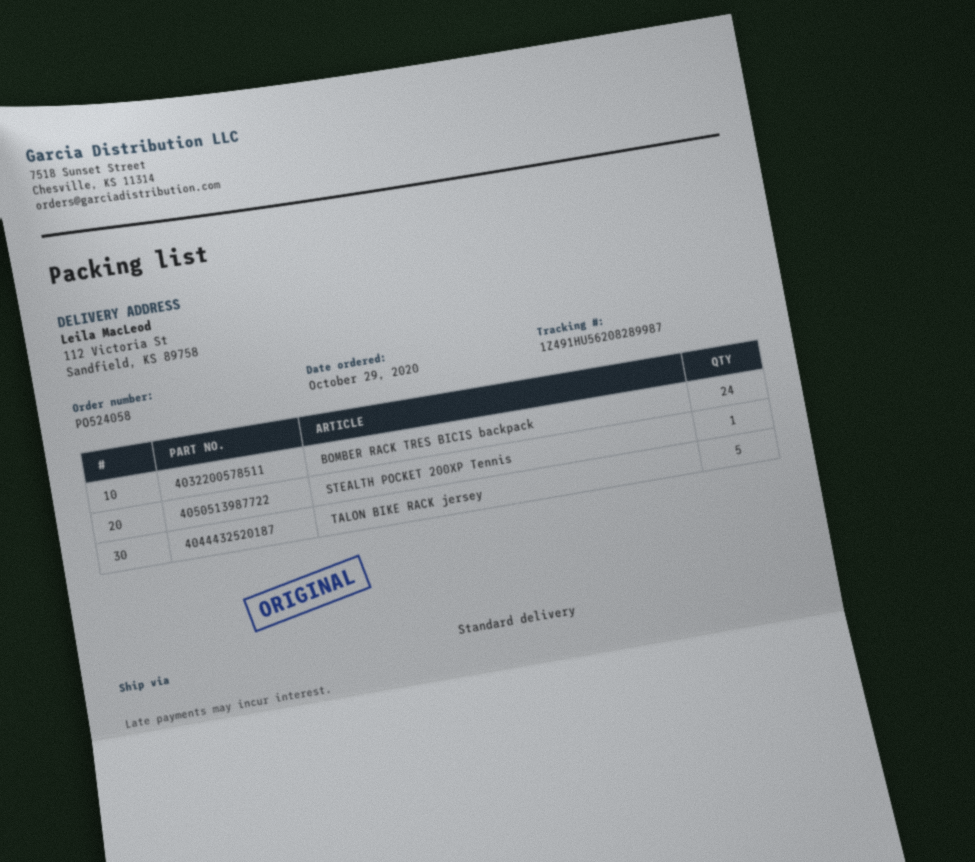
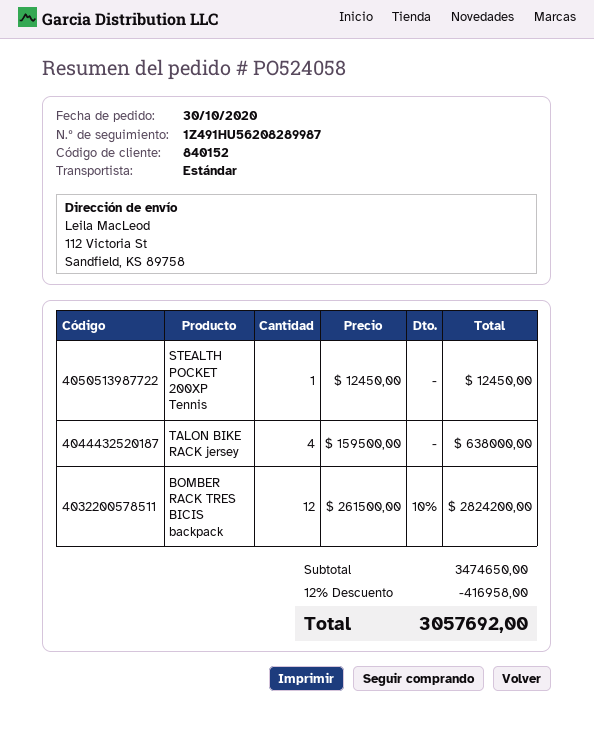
order date: 2020-10-29 -> 2020-10-30
BOMBER RACK TRES BICIS backpack: 24 -> 12
TALON BIKE RACK jersey: 5 -> 4

